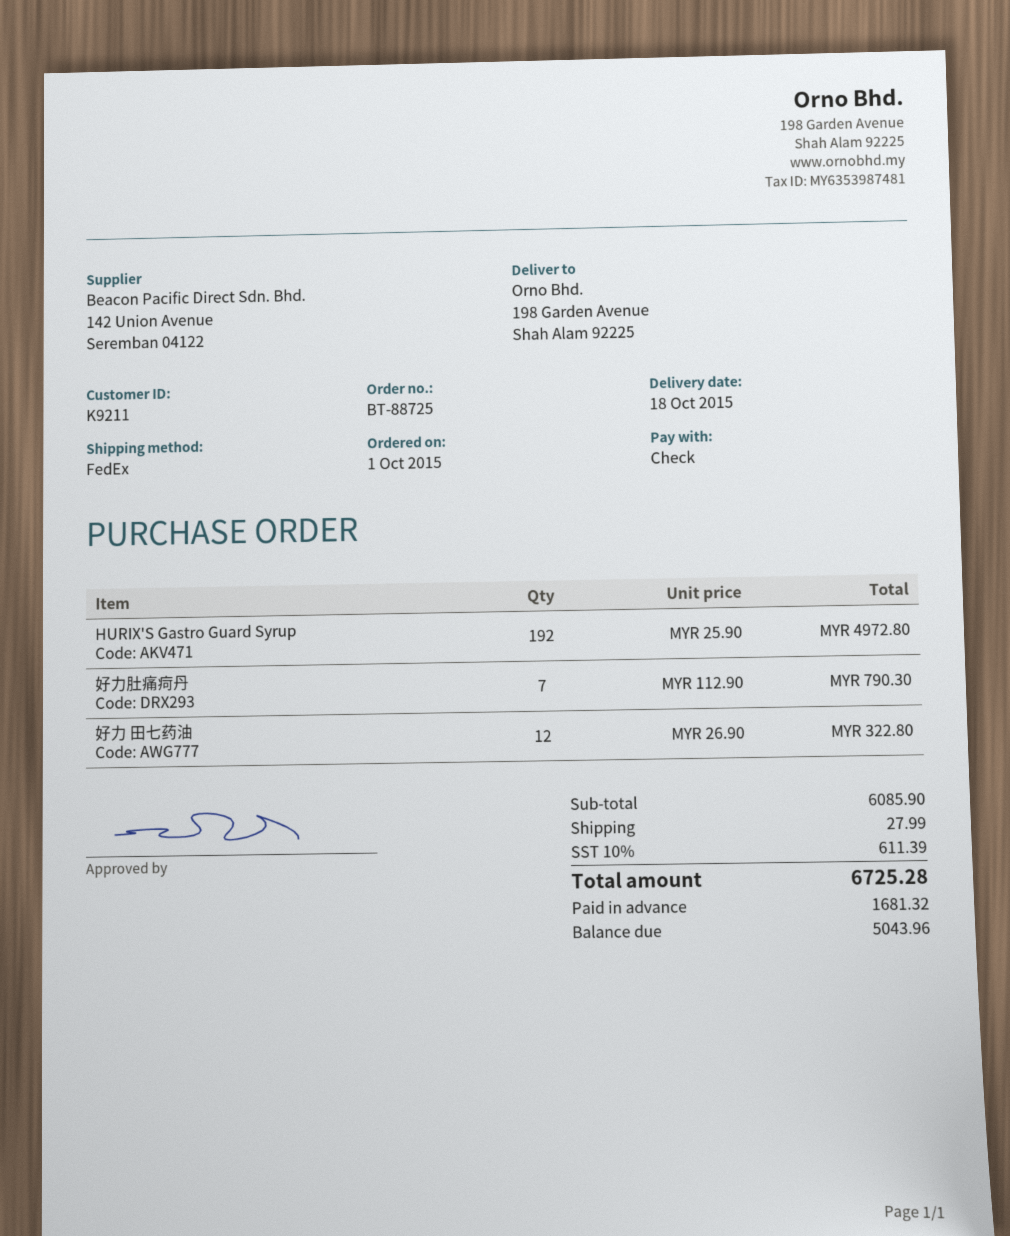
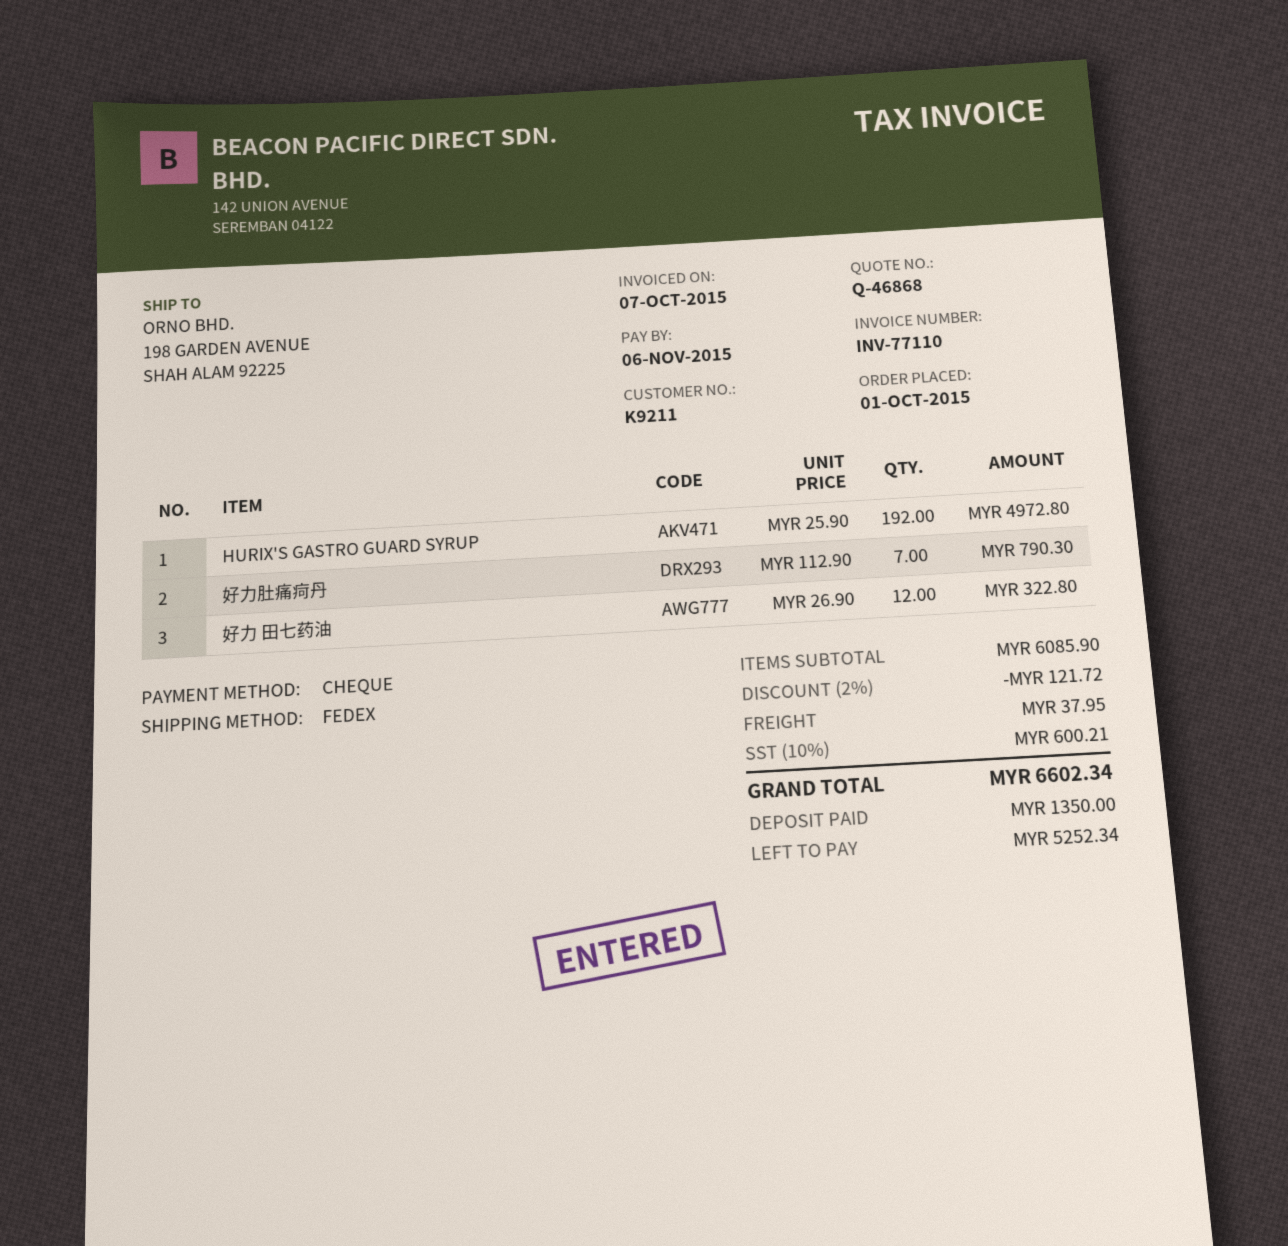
discount: none -> 2% = 121.72
shipping: 27.99 -> 37.95
tax: 10% = 611.39 -> 10% = 600.21
total: 6725.28 -> 6602.34
deposit: 1681.32 -> 1350.00
balance: 5043.96 -> 5252.34

